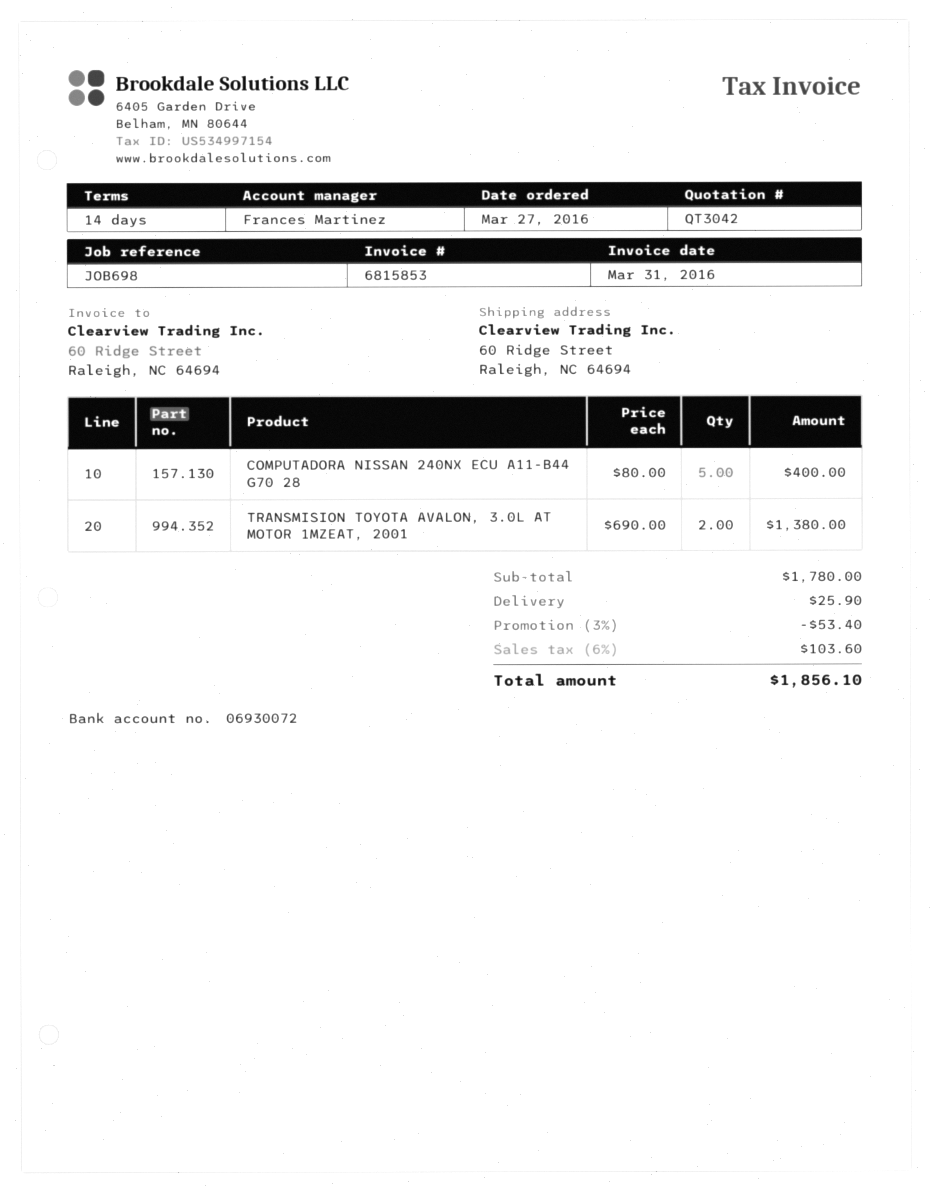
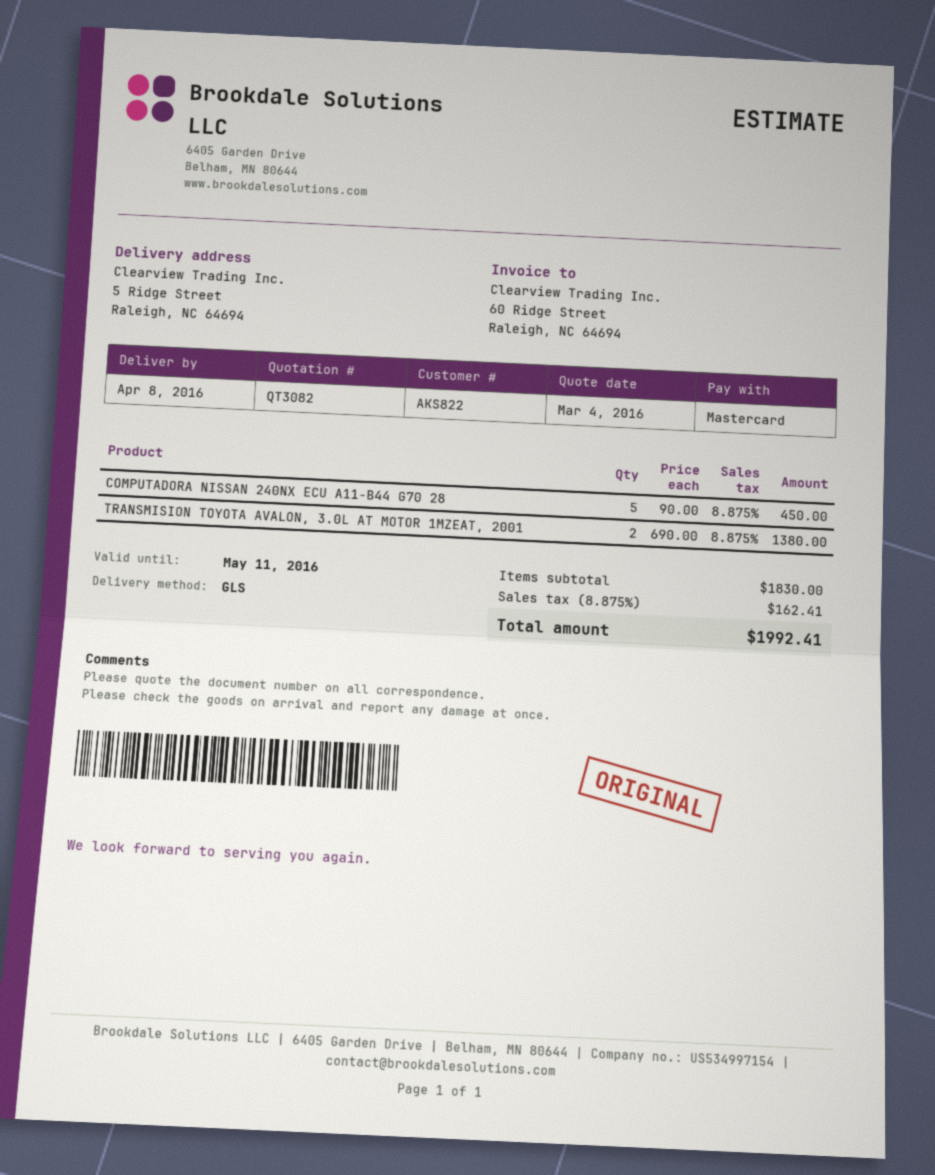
quote number: QT3042 -> QT3082
ship to: 60 Ridge Street, Raleigh, NC 64694 -> 5 Ridge Street, Raleigh, NC 64694
COMPUTADORA NISSAN 240NX ECU A11-B44 G70 28: 5 x 80.00 = 400.00 -> 5 x 90.00 = 450.00
subtotal: 1780.00 -> 1830.00
discount: 3% = 53.40 -> none
shipping: 25.90 -> none
tax: 6% = 103.60 -> 8.875% = 162.41
total: 1856.10 -> 1992.41

